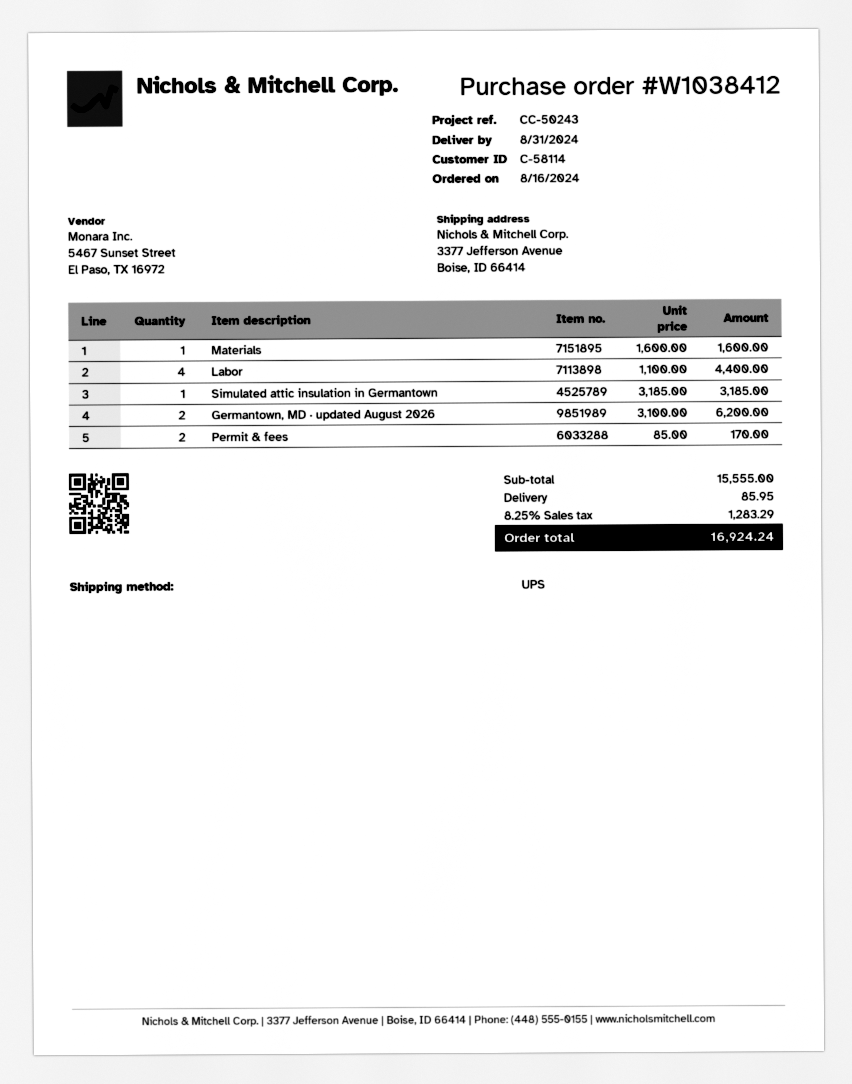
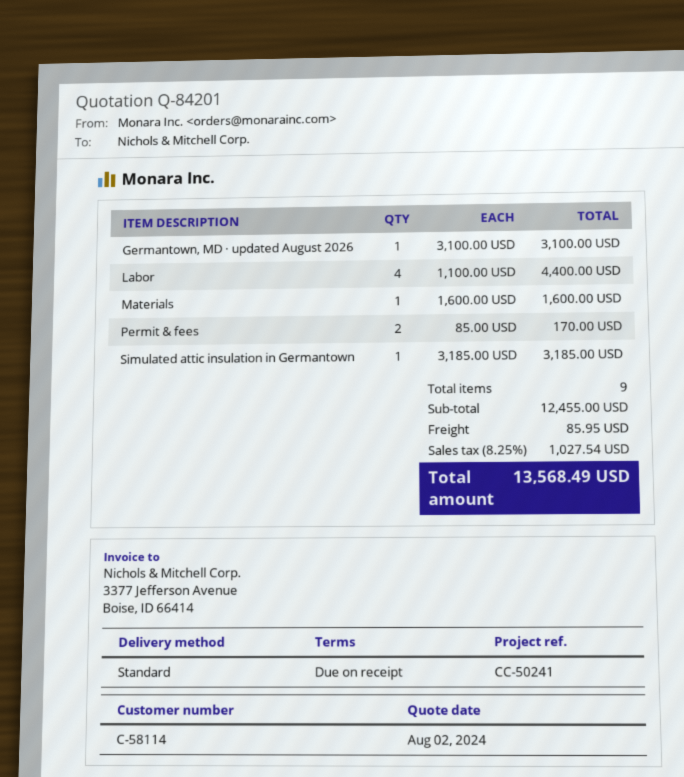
reference: CC-50243 -> CC-50241
shipping method: UPS -> standard
Germantown, MD · updated August 2026: 2 x 3100.00 = 6200.00 -> 1 x 3100.00 = 3100.00
subtotal: 15555.00 -> 12455.00
tax: 8.25% = 1283.29 -> 8.25% = 1027.54
total: 16924.24 -> 13568.49

